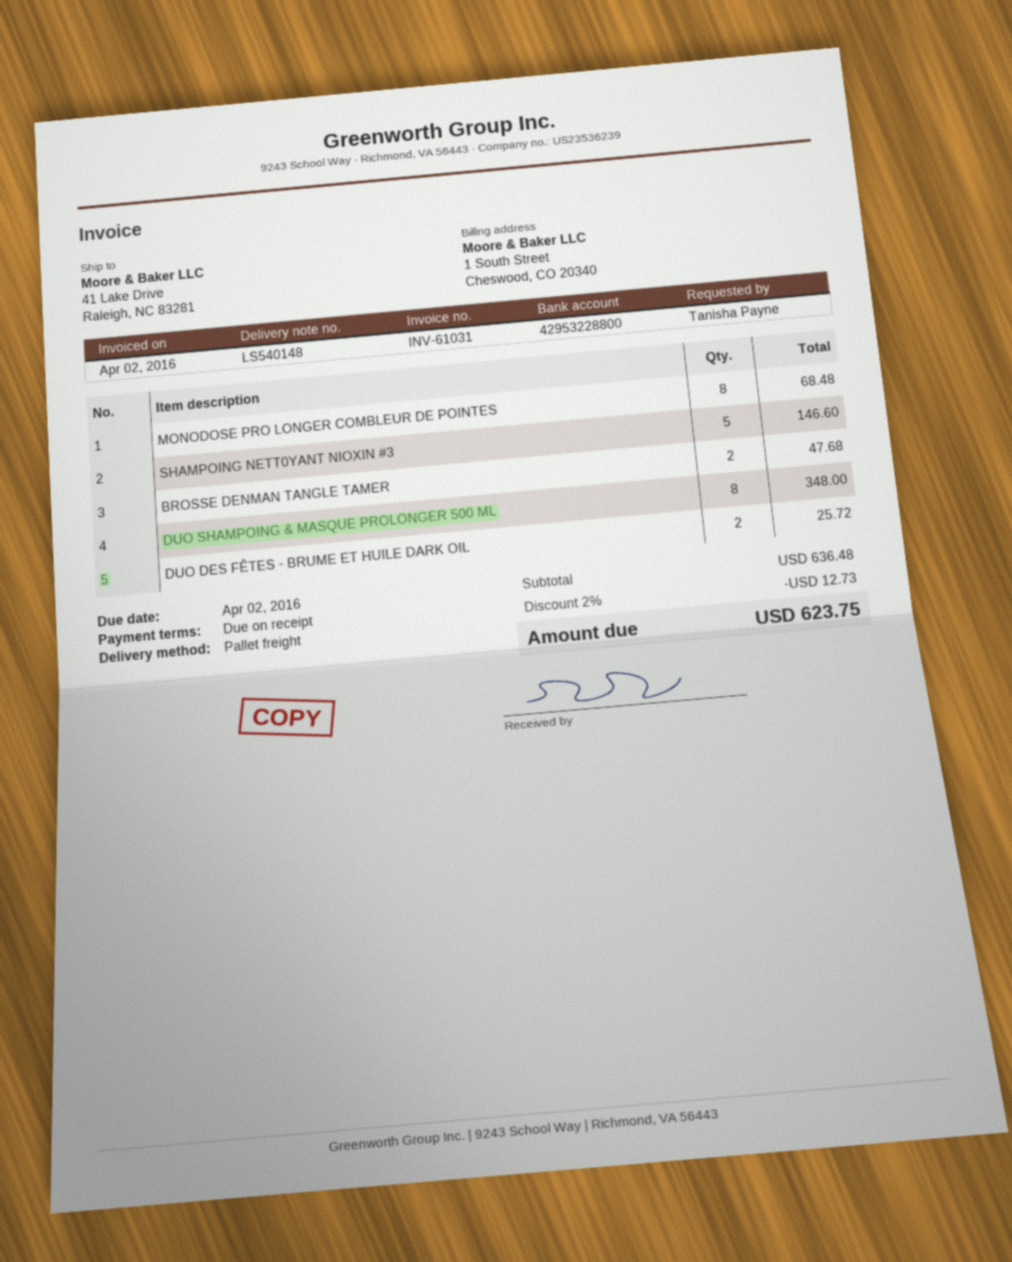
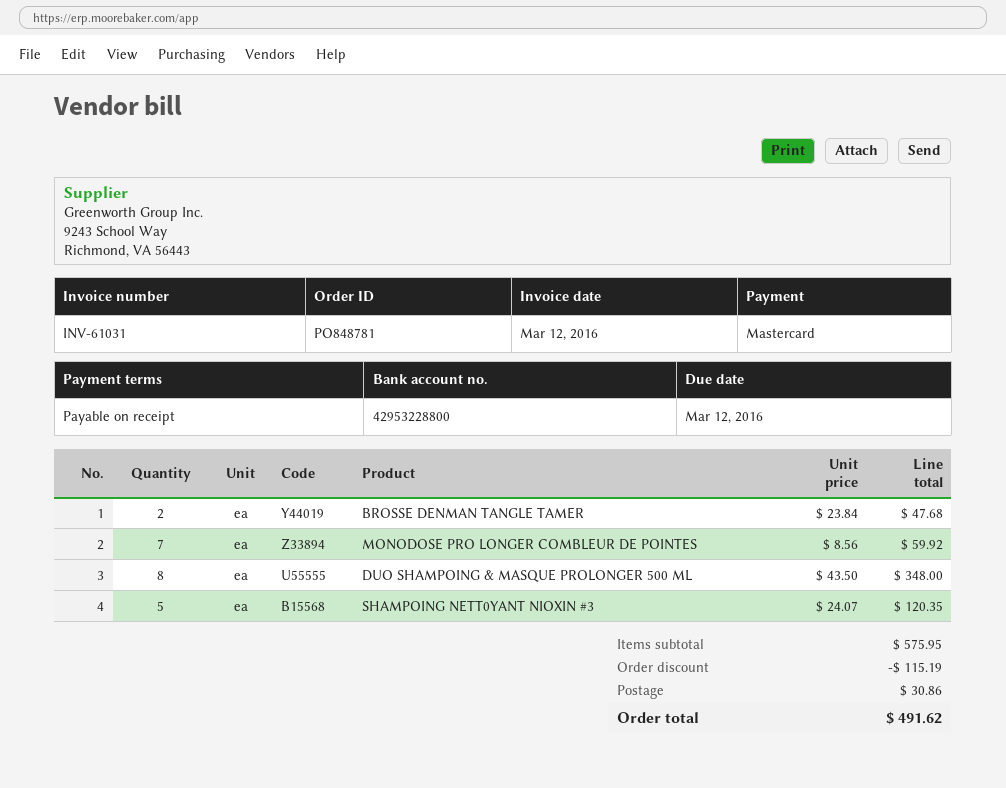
invoice date: 2016-04-02 -> 2016-03-12
due date: 2016-04-02 -> 2016-03-12
MONODOSE PRO LONGER COMBLEUR DE POINTES: 8 for 68.48 -> 7 for 59.92
SHAMPOING NETT0YANT NIOXIN #3: 5 for 146.60 -> 5 for 120.35
DUO DES FÊTES - BRUME ET HUILE DARK OIL: 2 for 25.72 -> none
subtotal: 636.48 -> 575.95
discount: 12.73 -> 115.19
shipping: none -> 30.86
total: 623.75 -> 491.62

